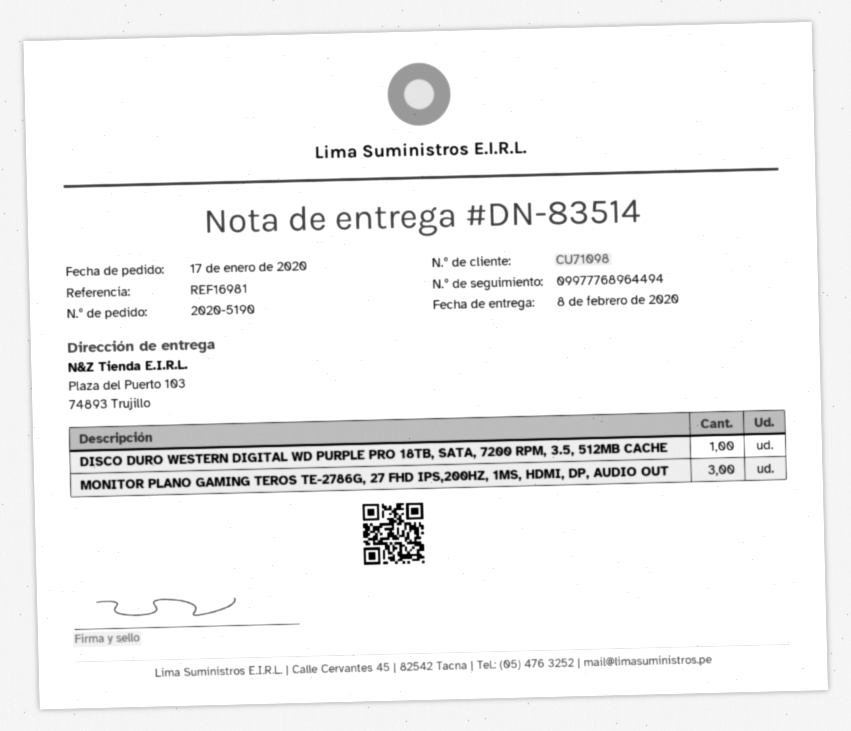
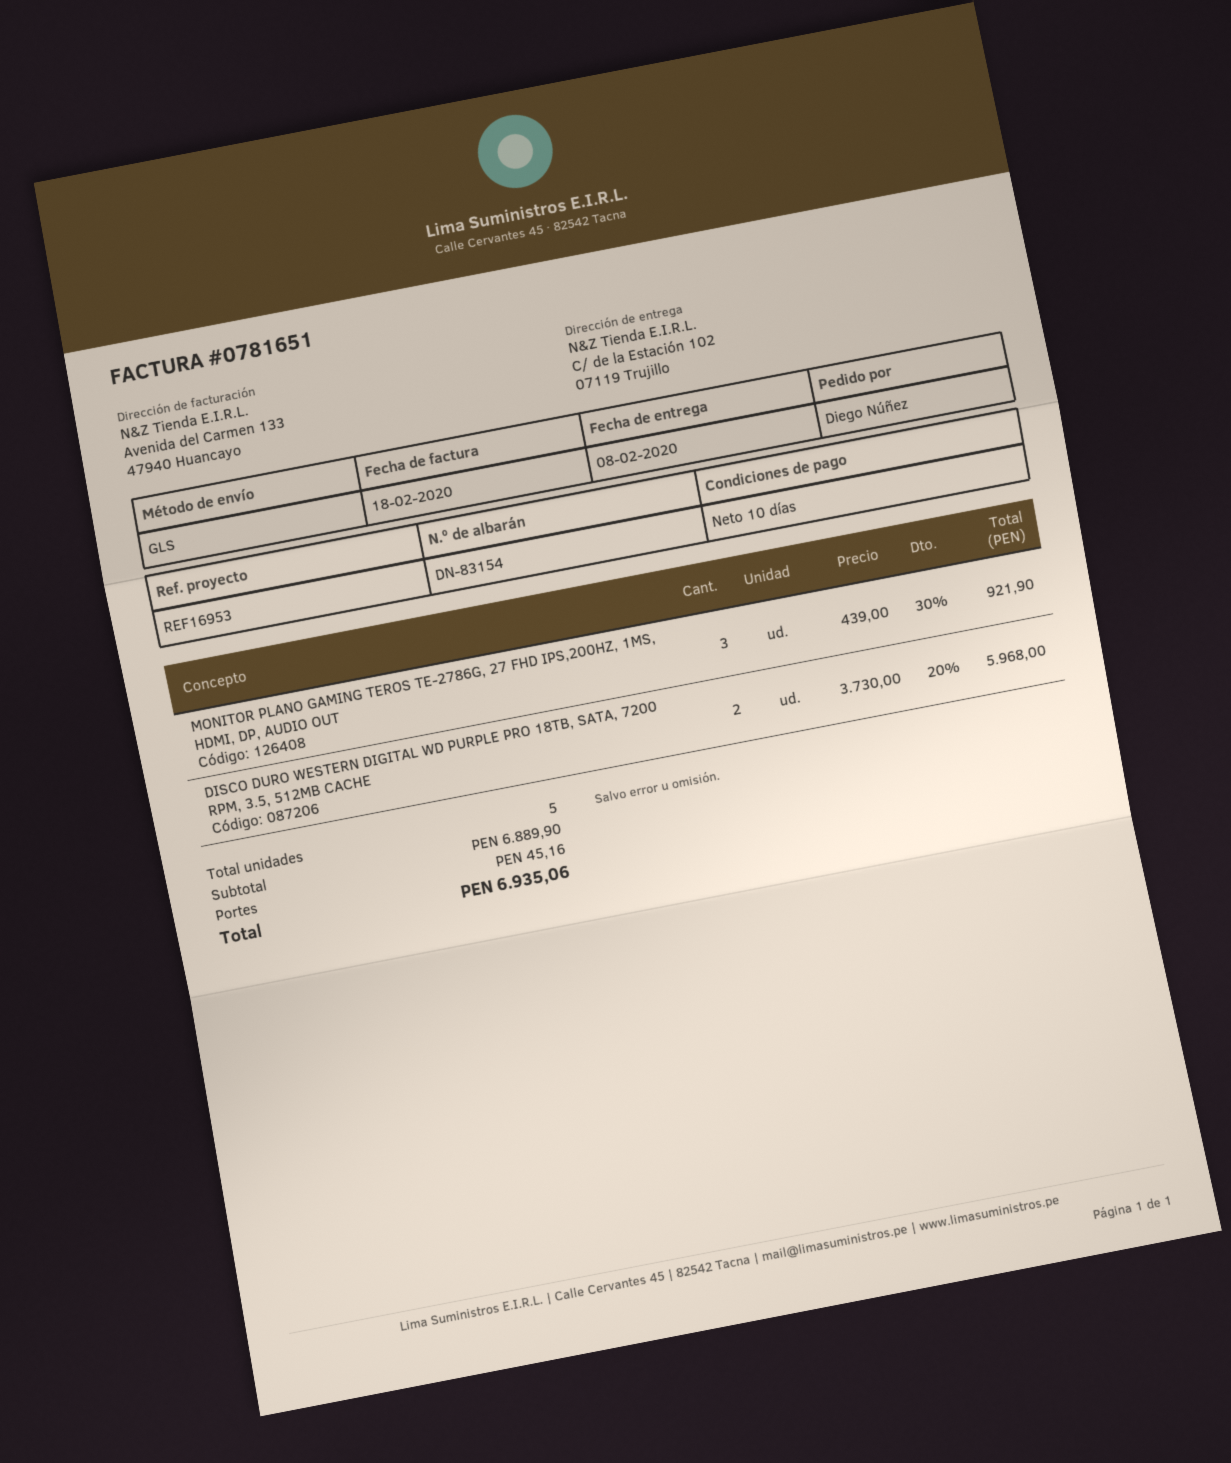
delivery note number: DN-83514 -> DN-83154
reference: REF16981 -> REF16953
ship to: Plaza del Puerto 103, 74893 Trujillo -> C/ de la Estación 102, 07119 Trujillo
DISCO DURO WESTERN DIGITAL WD PURPLE PRO 18TB, SATA, 7200 RPM, 3.5, 512MB CACHE: 1 -> 2

